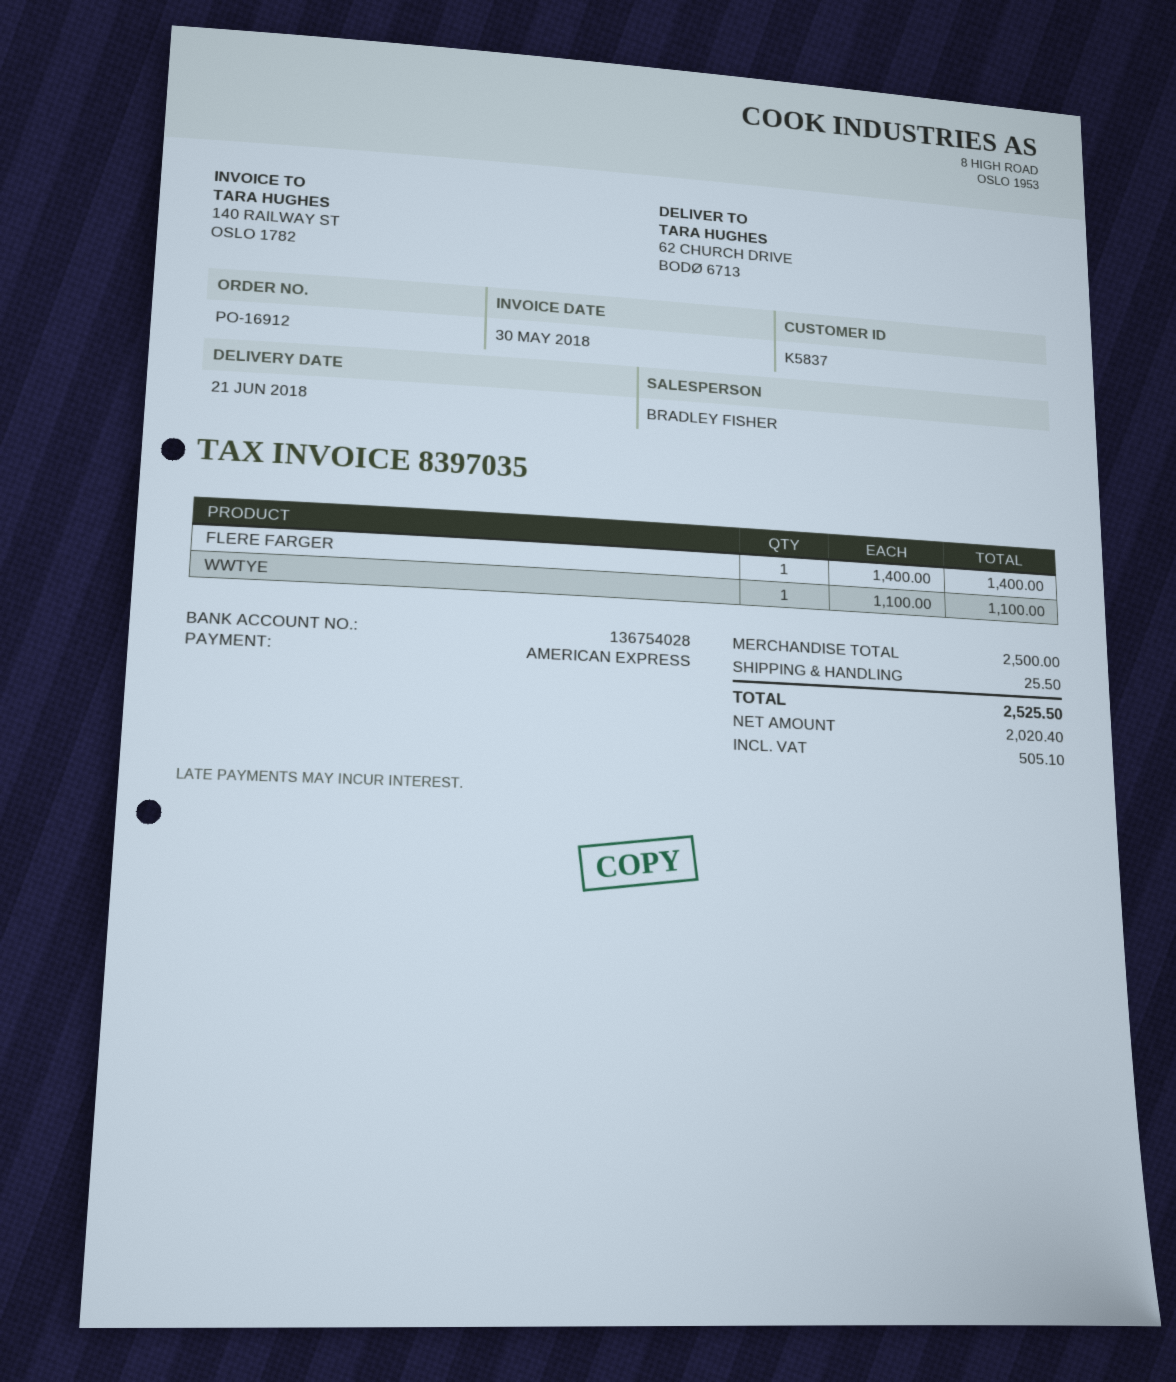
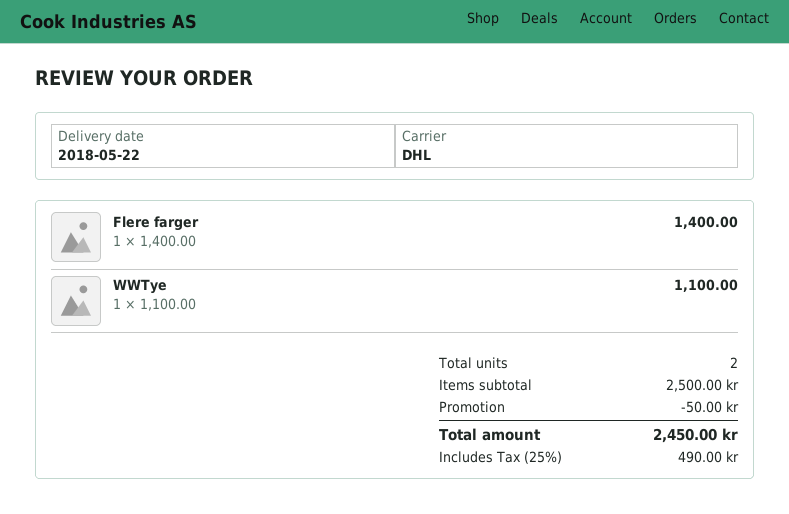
delivery date: 2018-06-21 -> 2018-05-22
discount: none -> 50.00
shipping: 25.50 -> none
tax: 505.10 -> 490.00
total: 2525.50 -> 2450.00

